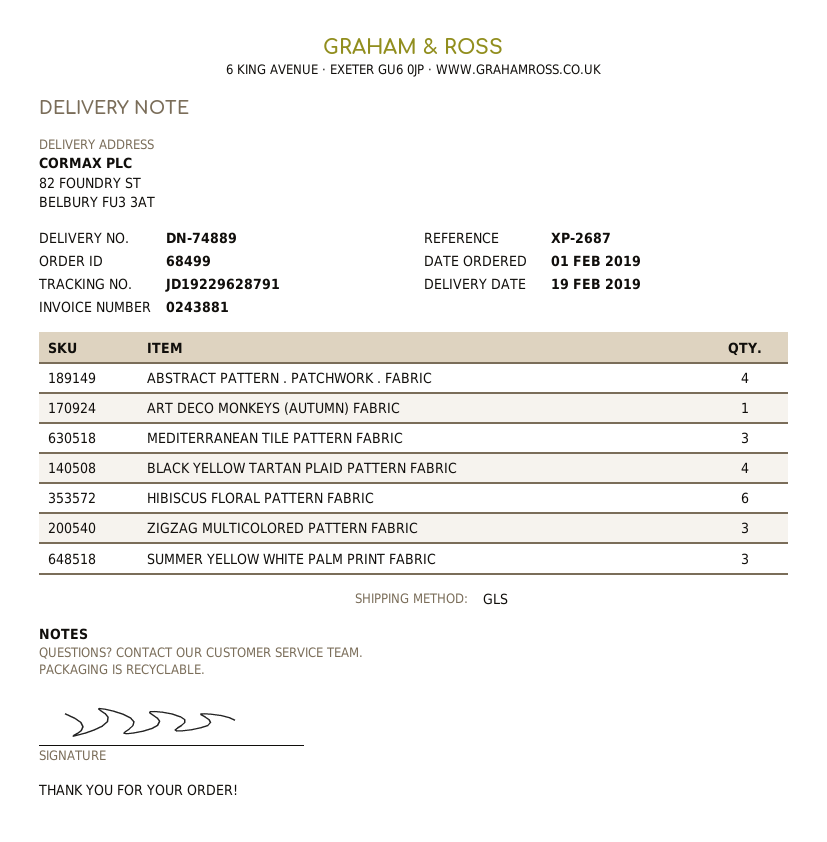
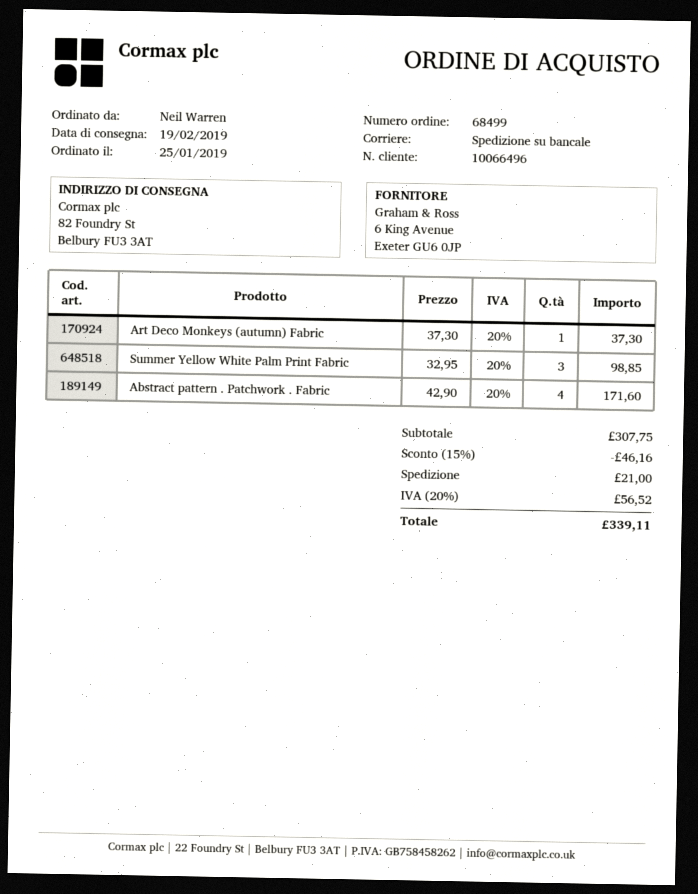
order date: 2019-02-01 -> 2019-01-25
shipping method: GLS -> pallet freight
MEDITERRANEAN TILE PATTERN FABRIC: 3 -> none
BLACK YELLOW TARTAN PLAID PATTERN FABRIC: 4 -> none
HIBISCUS FLORAL PATTERN FABRIC: 6 -> none
ZIGZAG MULTICOLORED PATTERN FABRIC: 3 -> none

